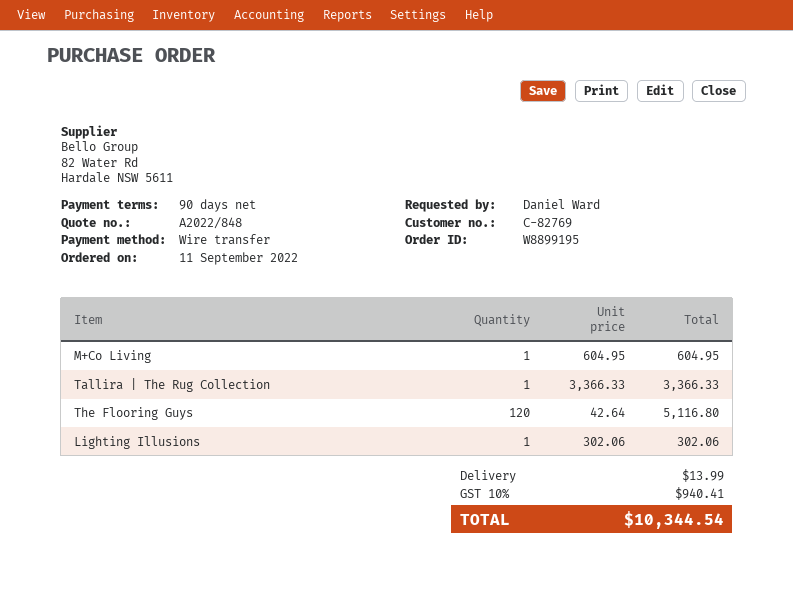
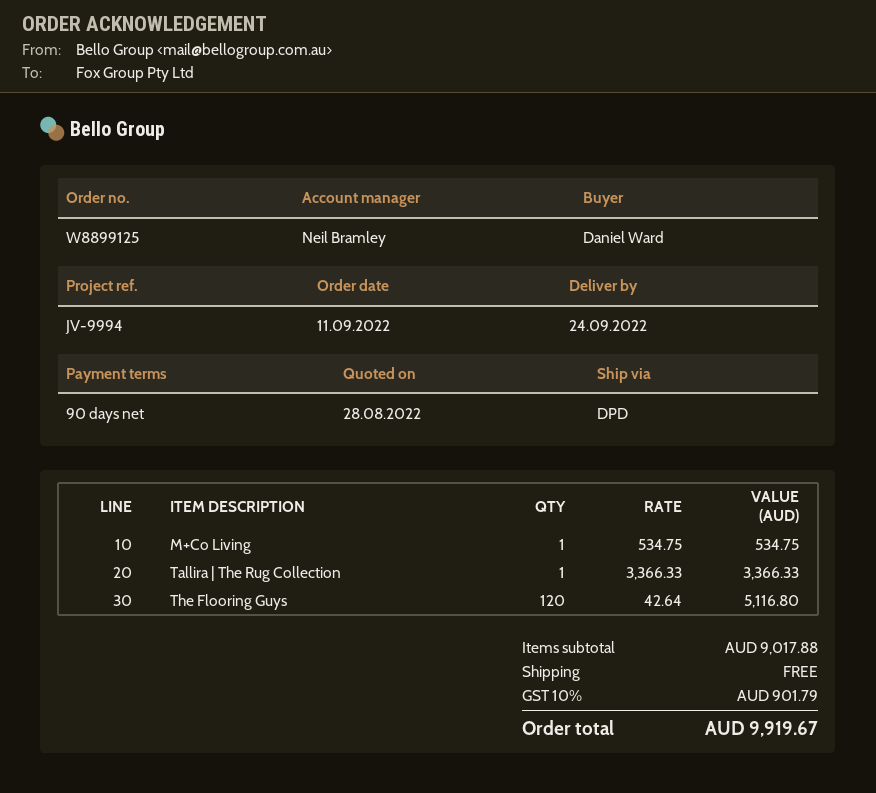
order number: W8899195 -> W8899125
M+Co Living: 1 x 604.95 = 604.95 -> 1 x 534.75 = 534.75
Lighting Illusions: 1 x 302.06 = 302.06 -> none
shipping: 13.99 -> 0.00
tax: 10% = 940.41 -> 10% = 901.79
total: 10344.54 -> 9919.67

